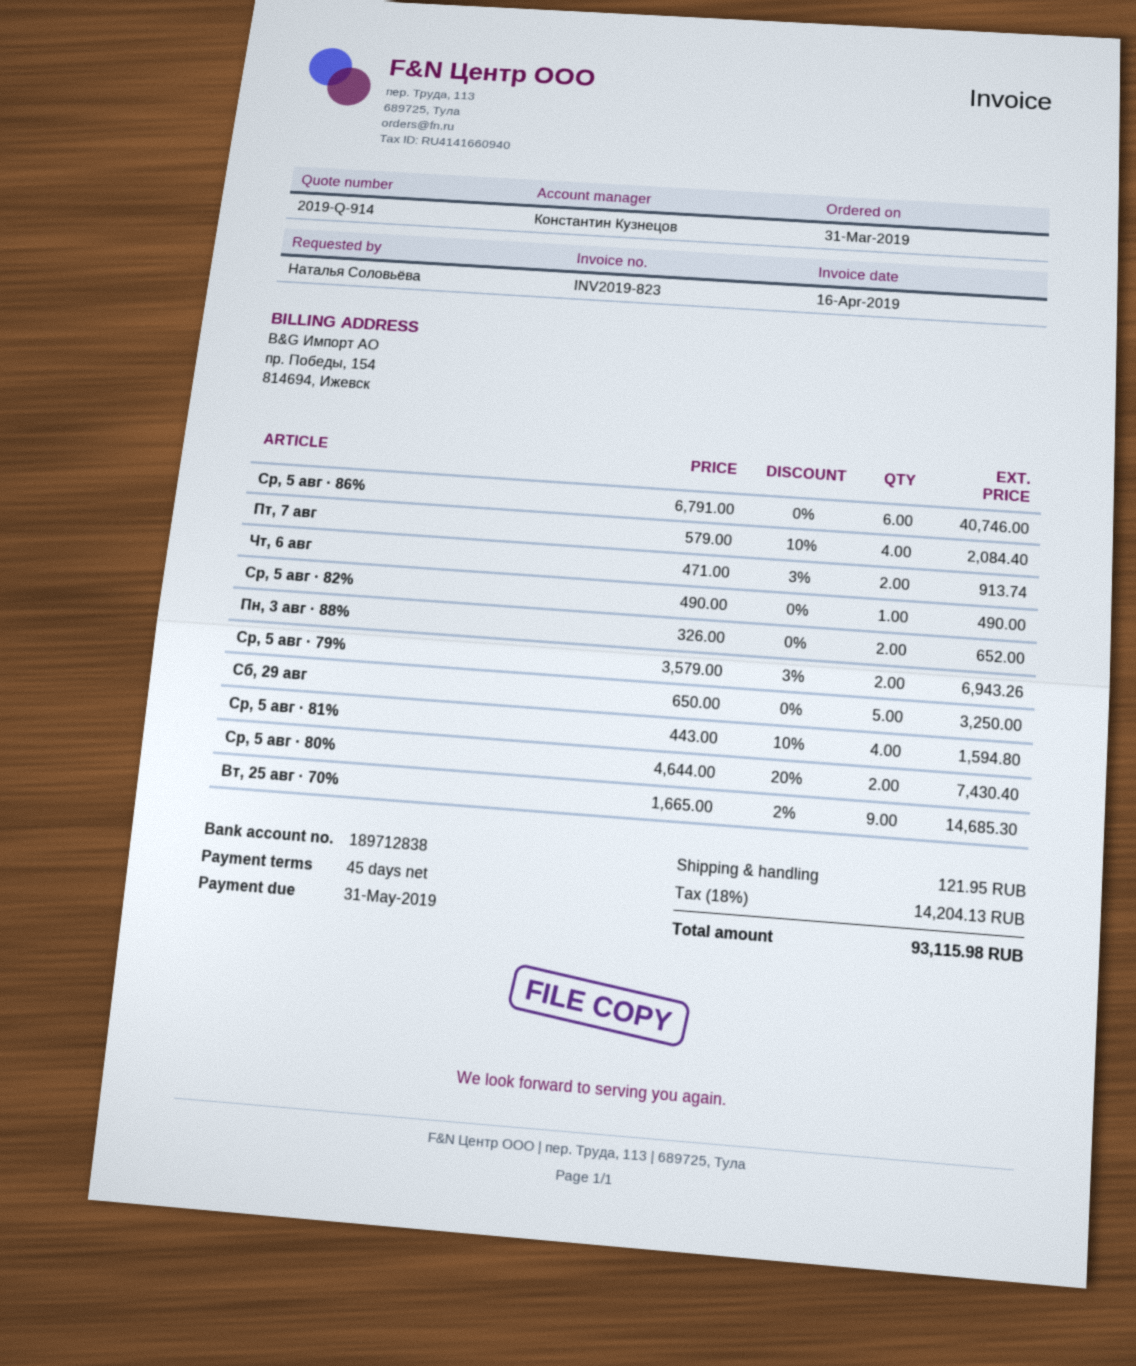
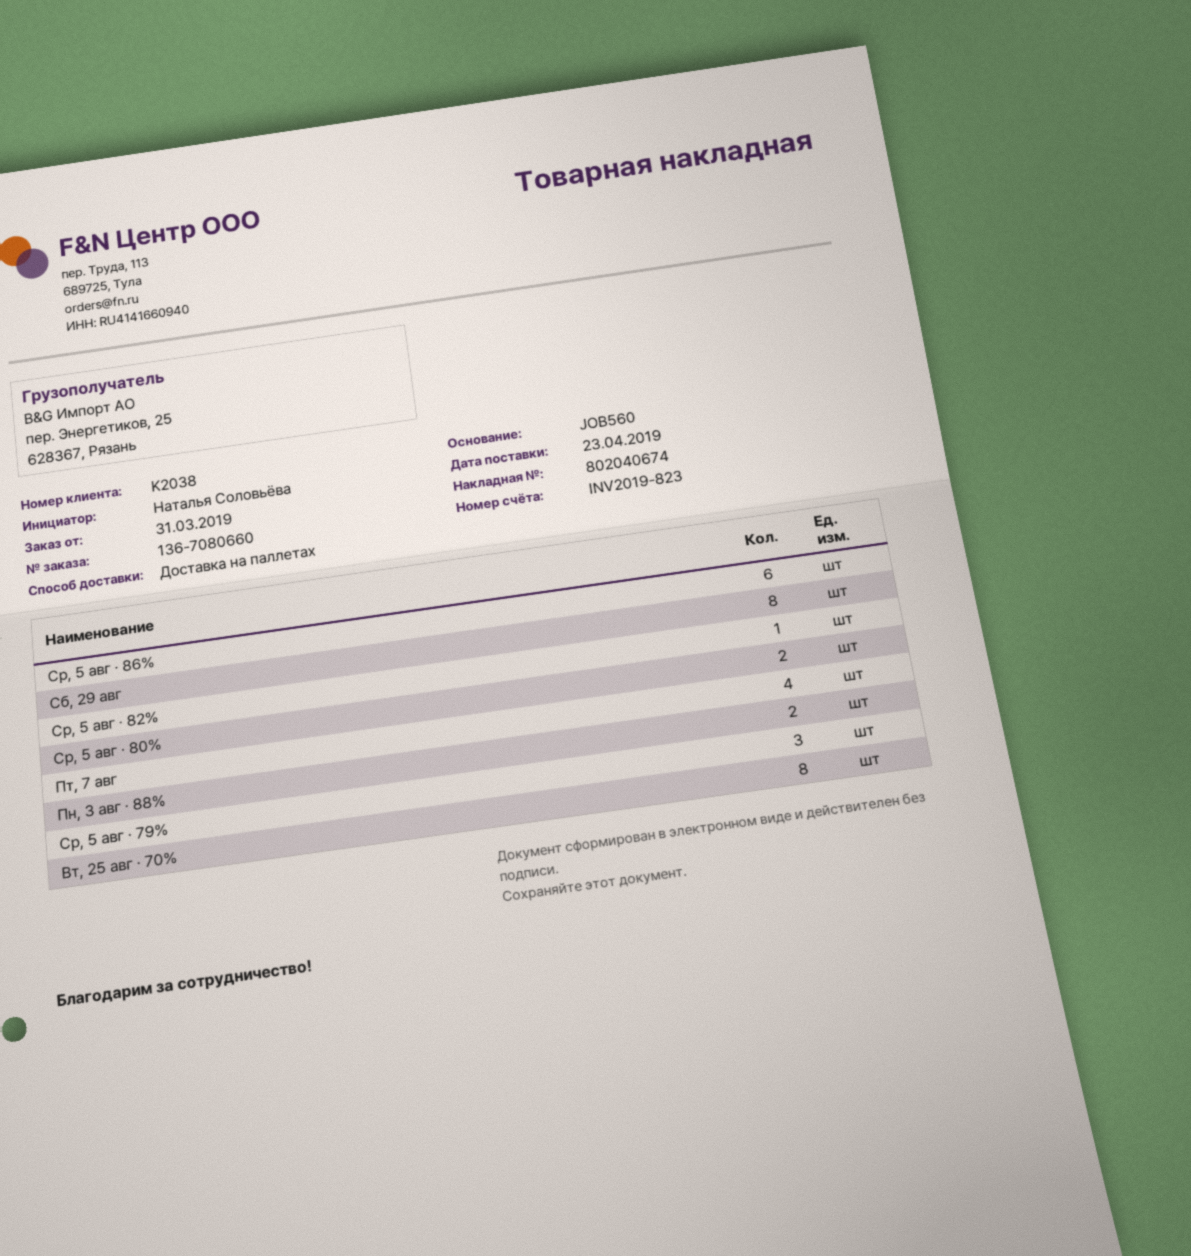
Чт, 6 авг: 2 -> none
Ср, 5 авг · 79%: 2 -> 3
Сб, 29 авг: 5 -> 8
Ср, 5 авг · 81%: 4 -> none
Вт, 25 авг · 70%: 9 -> 8

